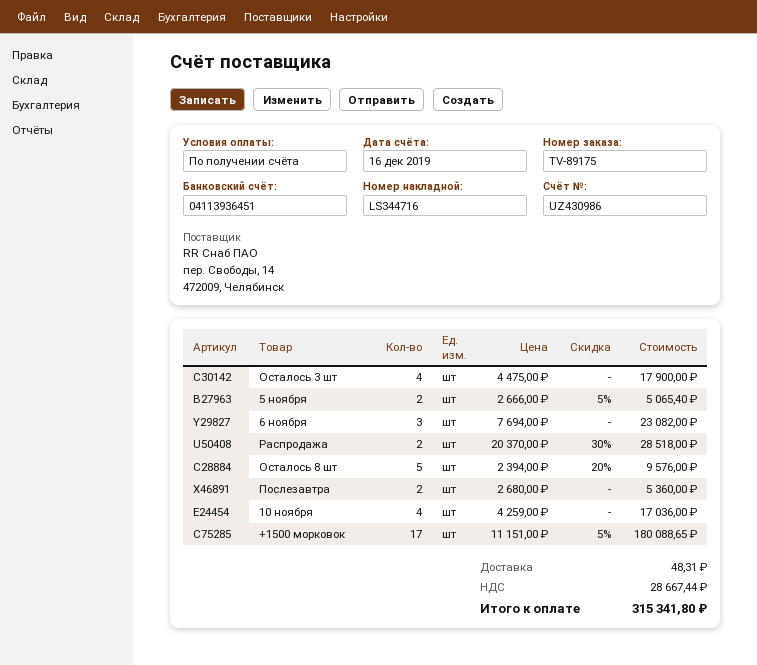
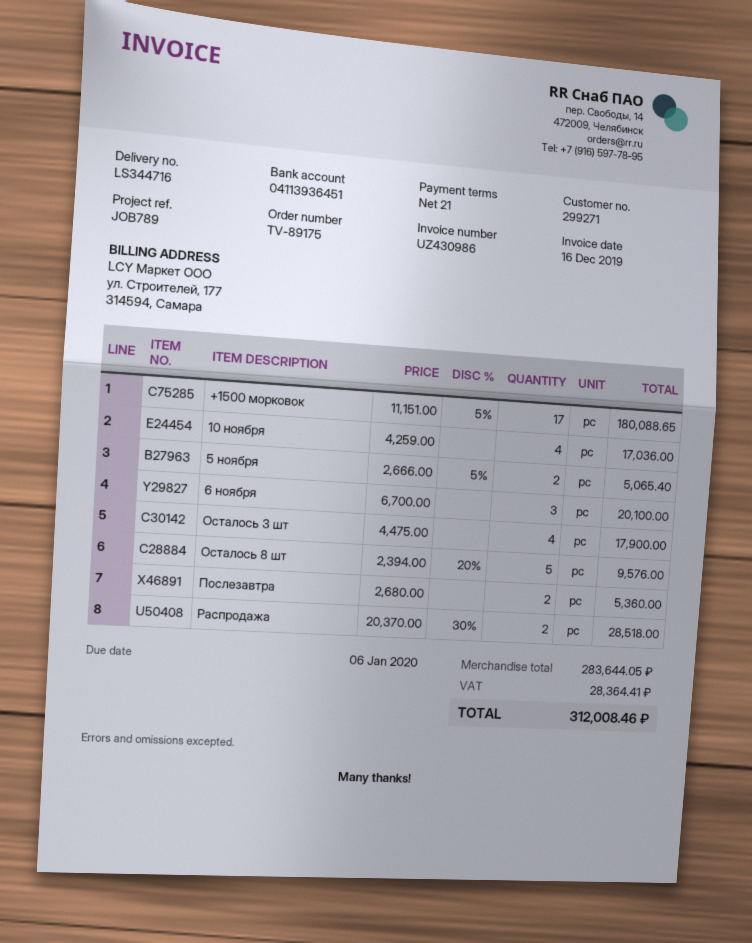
payment terms: on receipt -> 21 days
6 ноября: 3 x 7694.00 = 23082.00 -> 3 x 6700.00 = 20100.00
shipping: 48.31 -> none
tax: 28667.44 -> 28364.41
total: 315341.80 -> 312008.46

